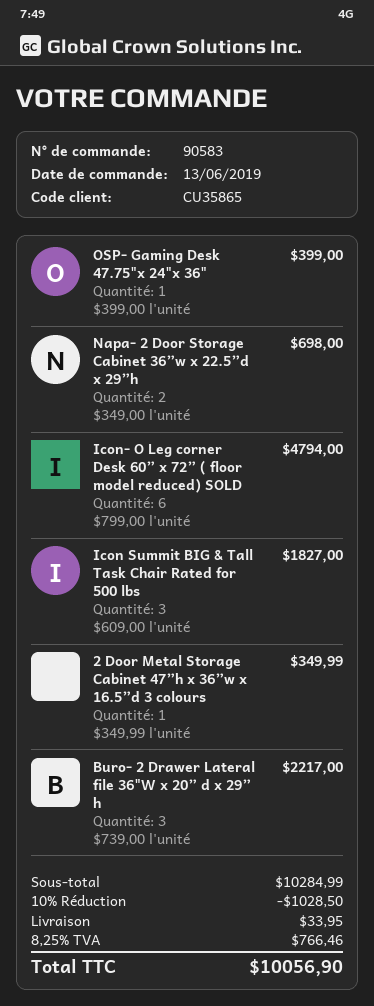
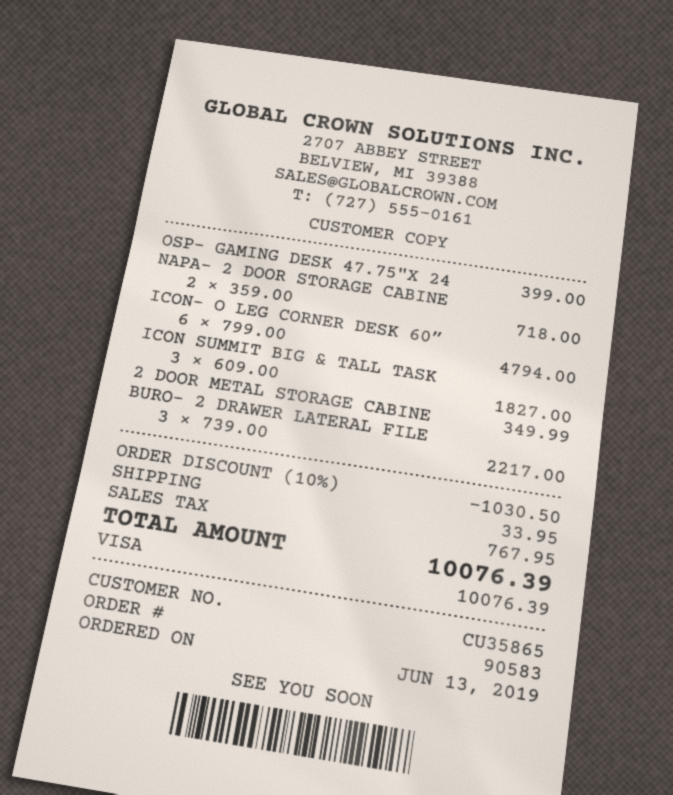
Napa- 2 Door Storage Cabinet 36”w x 22.5”d x 29”h: 2 x 349.00 = 698.00 -> 2 x 359.00 = 718.00
discount: 10% = 1028.50 -> 10% = 1030.50
tax: 766.46 -> 767.95
total: 10056.90 -> 10076.39

